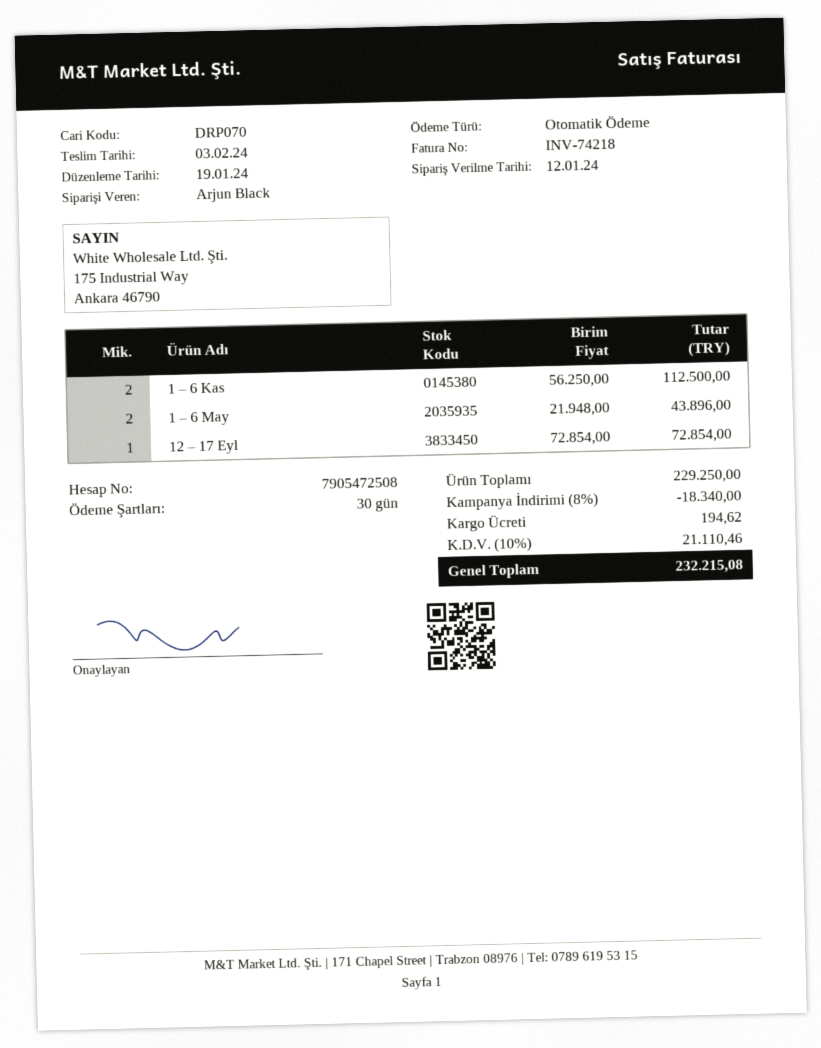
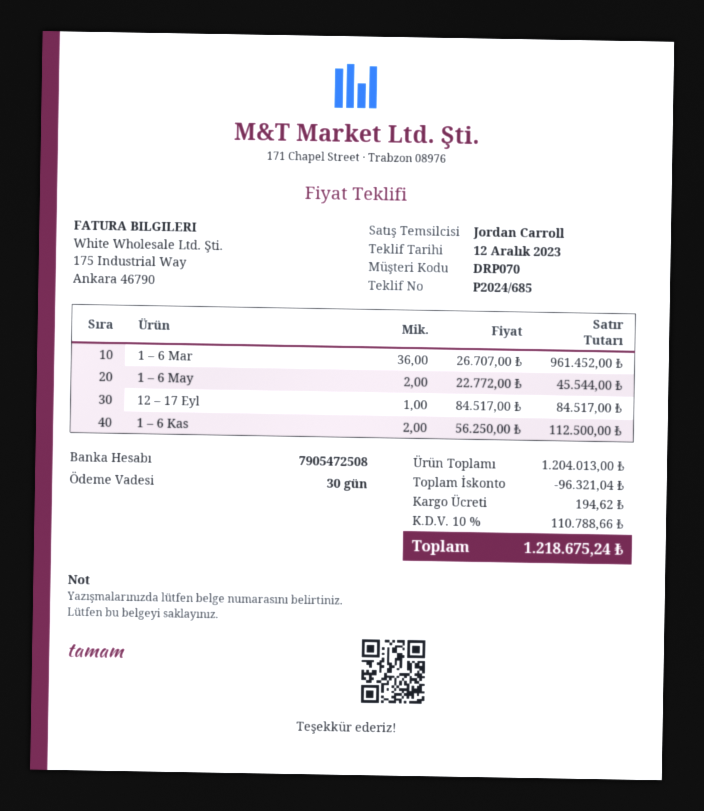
1 – 6 May: 2 x 21948.00 = 43896.00 -> 2 x 22772.00 = 45544.00
12 – 17 Eyl: 1 x 72854.00 = 72854.00 -> 1 x 84517.00 = 84517.00
1 – 6 Mar: none -> 36 x 26707.00 = 961452.00
subtotal: 229250.00 -> 1204013.00
discount: 18340.00 -> 96321.04
tax: 10% = 21110.46 -> 10% = 110788.66
total: 232215.08 -> 1218675.24

